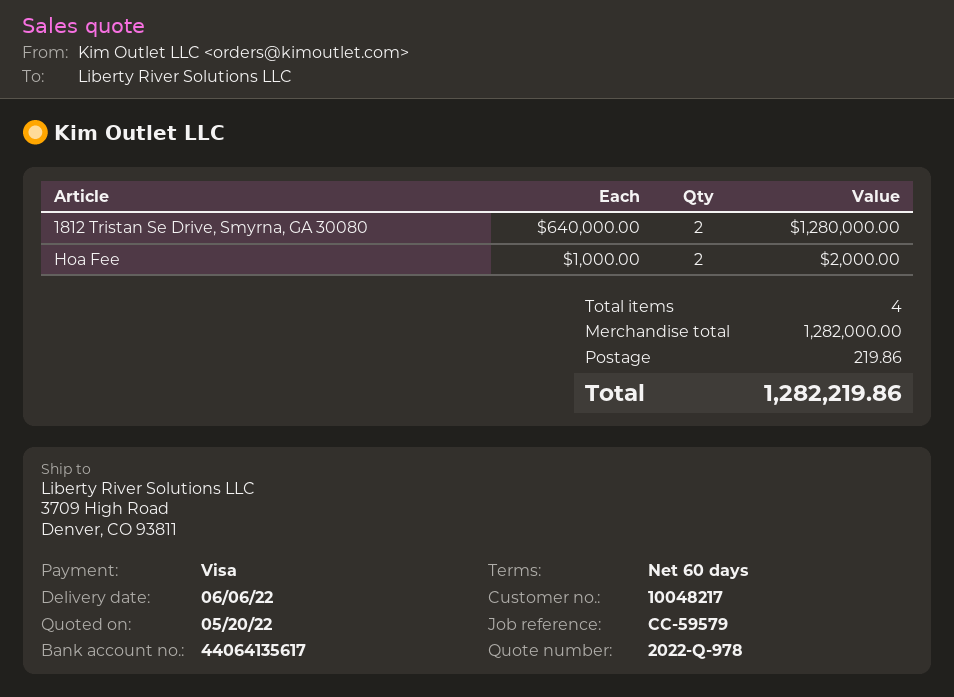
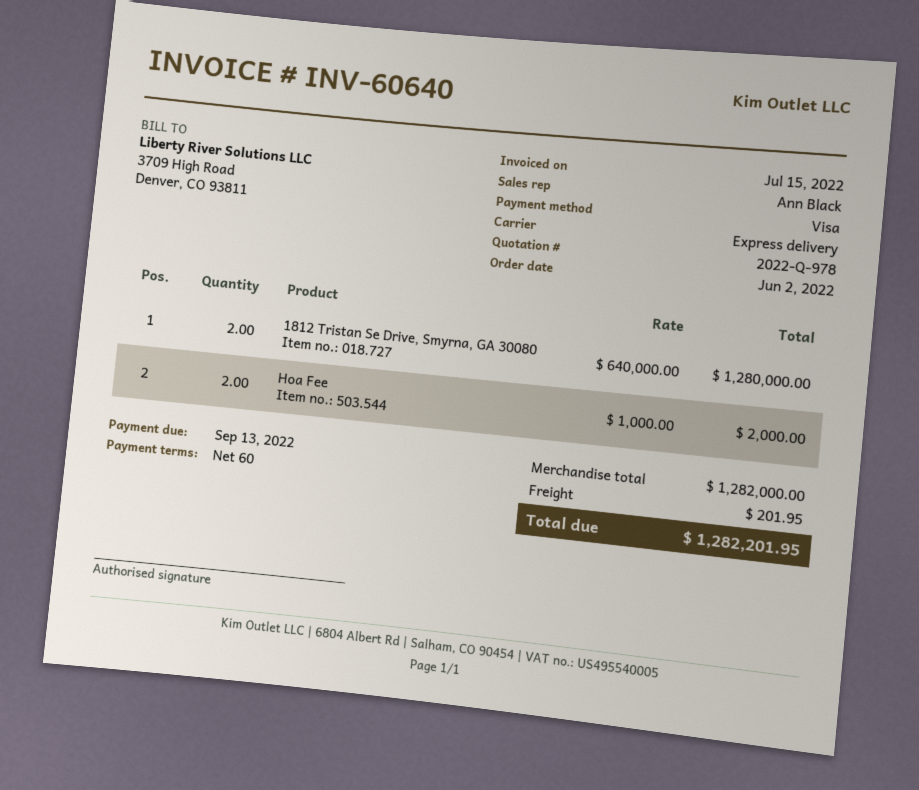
shipping: 219.86 -> 201.95
total: 1282219.86 -> 1282201.95

